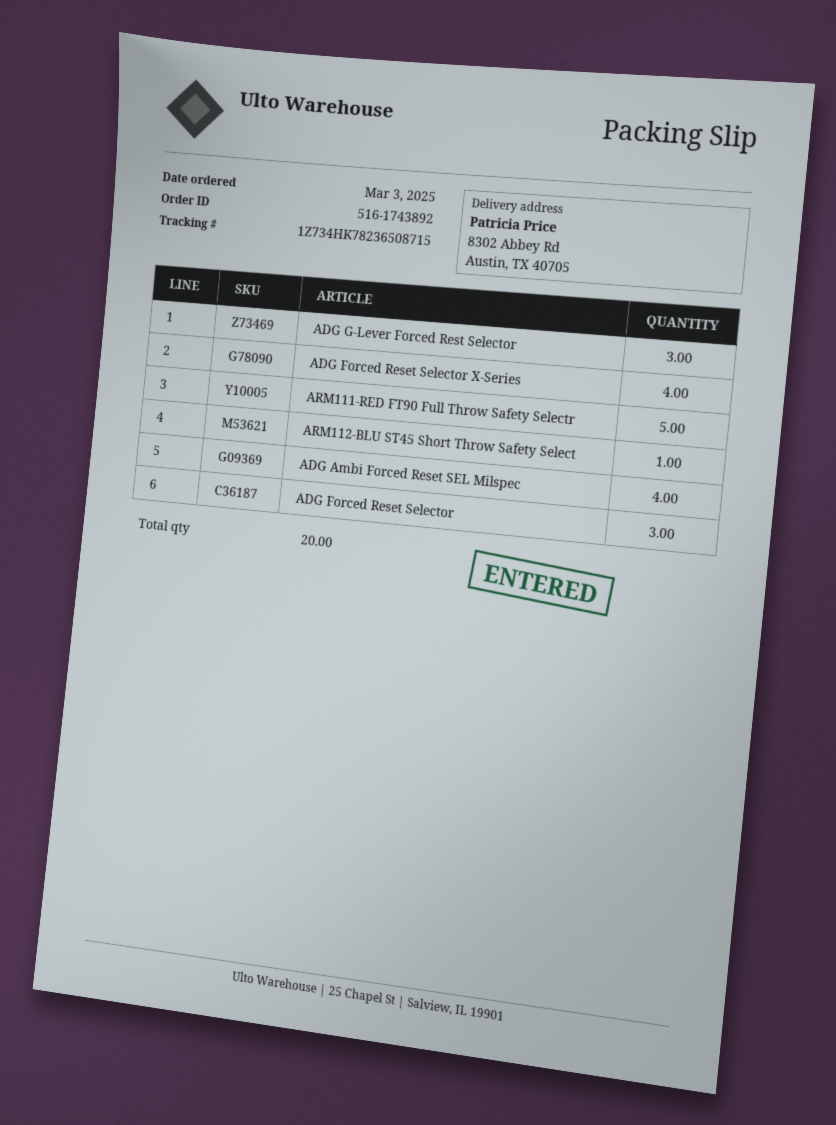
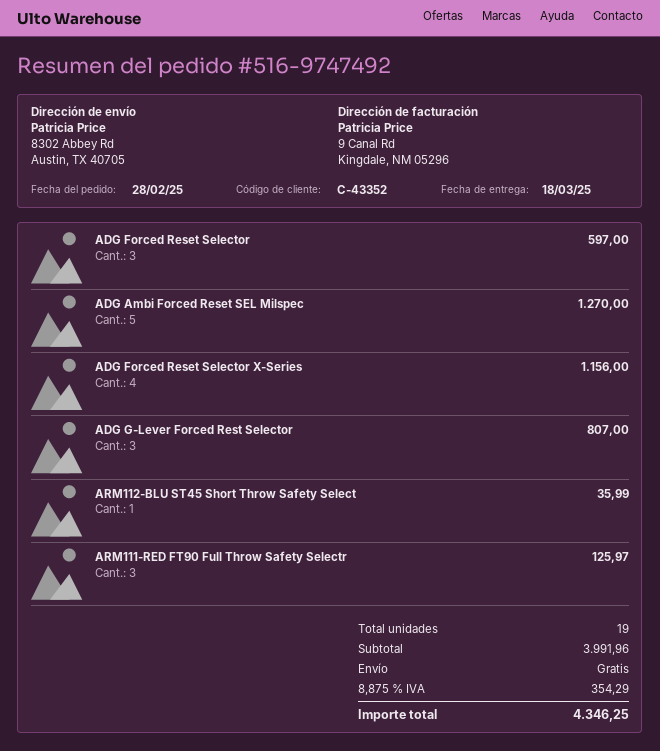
order number: 516-1743892 -> 516-9747492
order date: 2025-03-03 -> 2025-02-28
ARM111-RED FT90 Full Throw Safety Selectr: 5 -> 3
ADG Ambi Forced Reset SEL Milspec: 4 -> 5
total quantity: 20 -> 19

